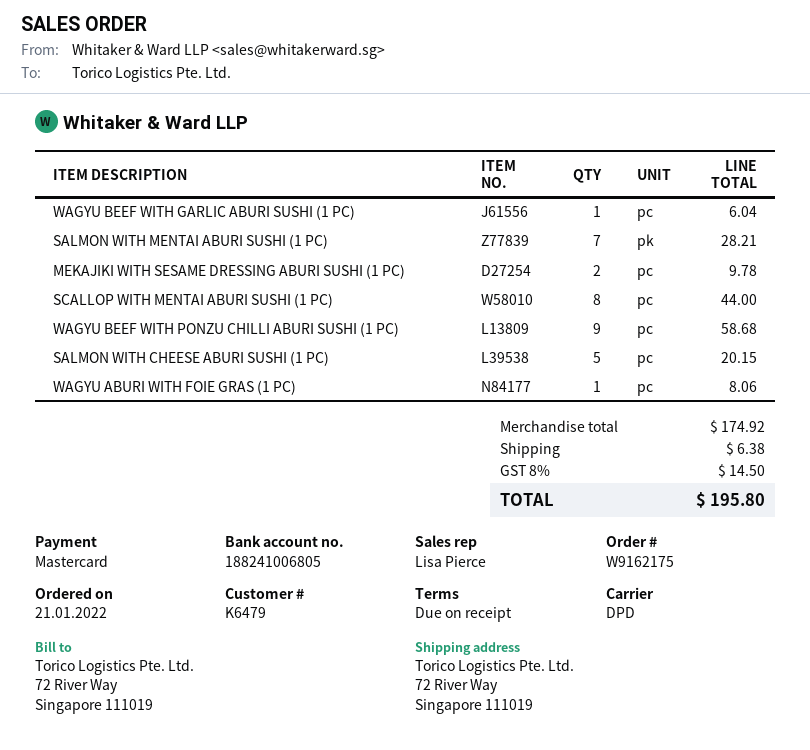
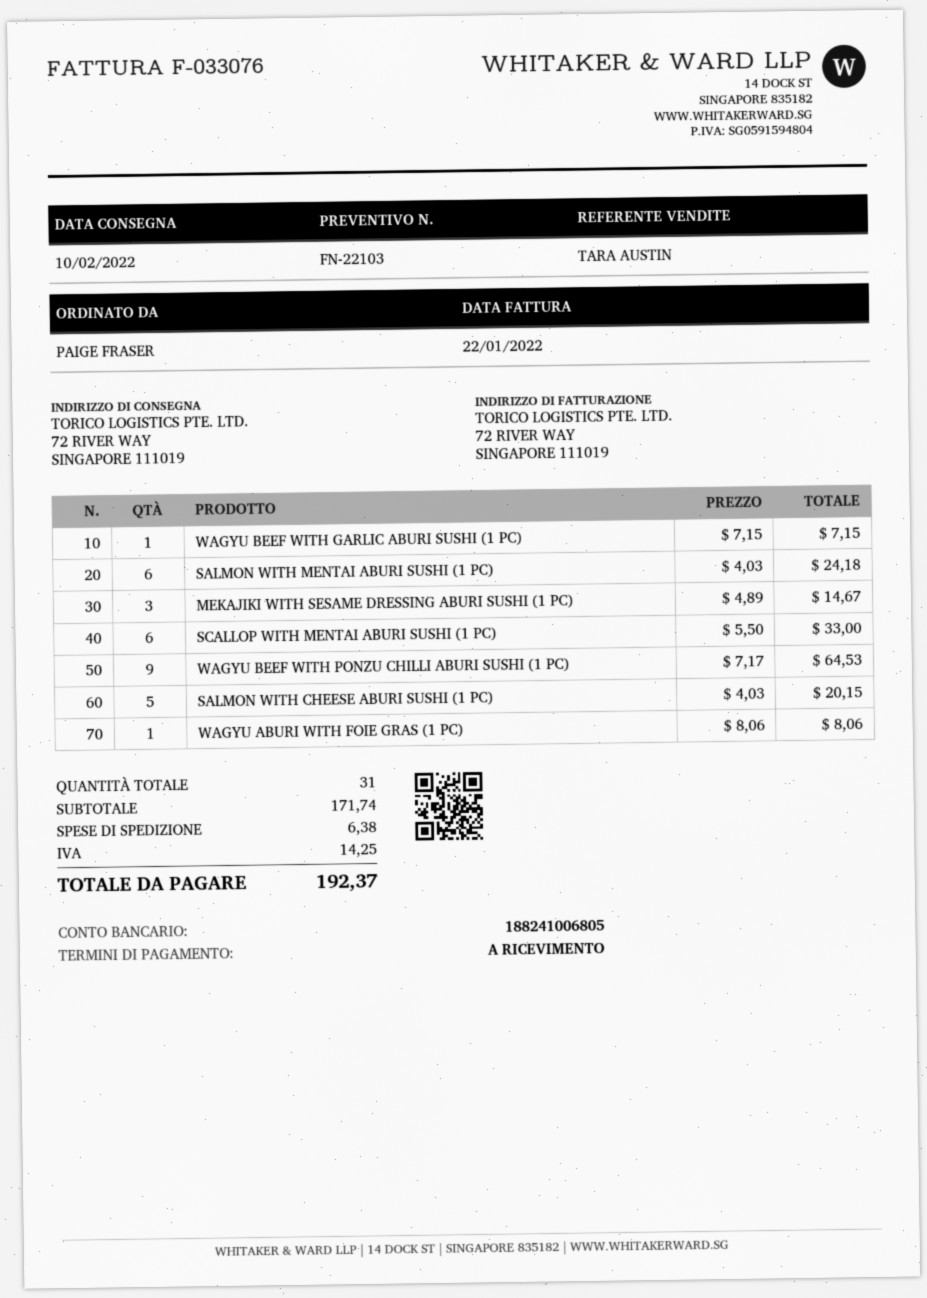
sales rep: Lisa Pierce -> TARA AUSTIN
WAGYU BEEF WITH GARLIC ABURI SUSHI (1 PC): 1 for 6.04 -> 1 for 7.15
SALMON WITH MENTAI ABURI SUSHI (1 PC): 7 for 28.21 -> 6 for 24.18
MEKAJIKI WITH SESAME DRESSING ABURI SUSHI (1 PC): 2 for 9.78 -> 3 for 14.67
SCALLOP WITH MENTAI ABURI SUSHI (1 PC): 8 for 44.00 -> 6 for 33.00
WAGYU BEEF WITH PONZU CHILLI ABURI SUSHI (1 PC): 9 for 58.68 -> 9 for 64.53
subtotal: 174.92 -> 171.74
tax: 14.50 -> 14.25
total: 195.80 -> 192.37

